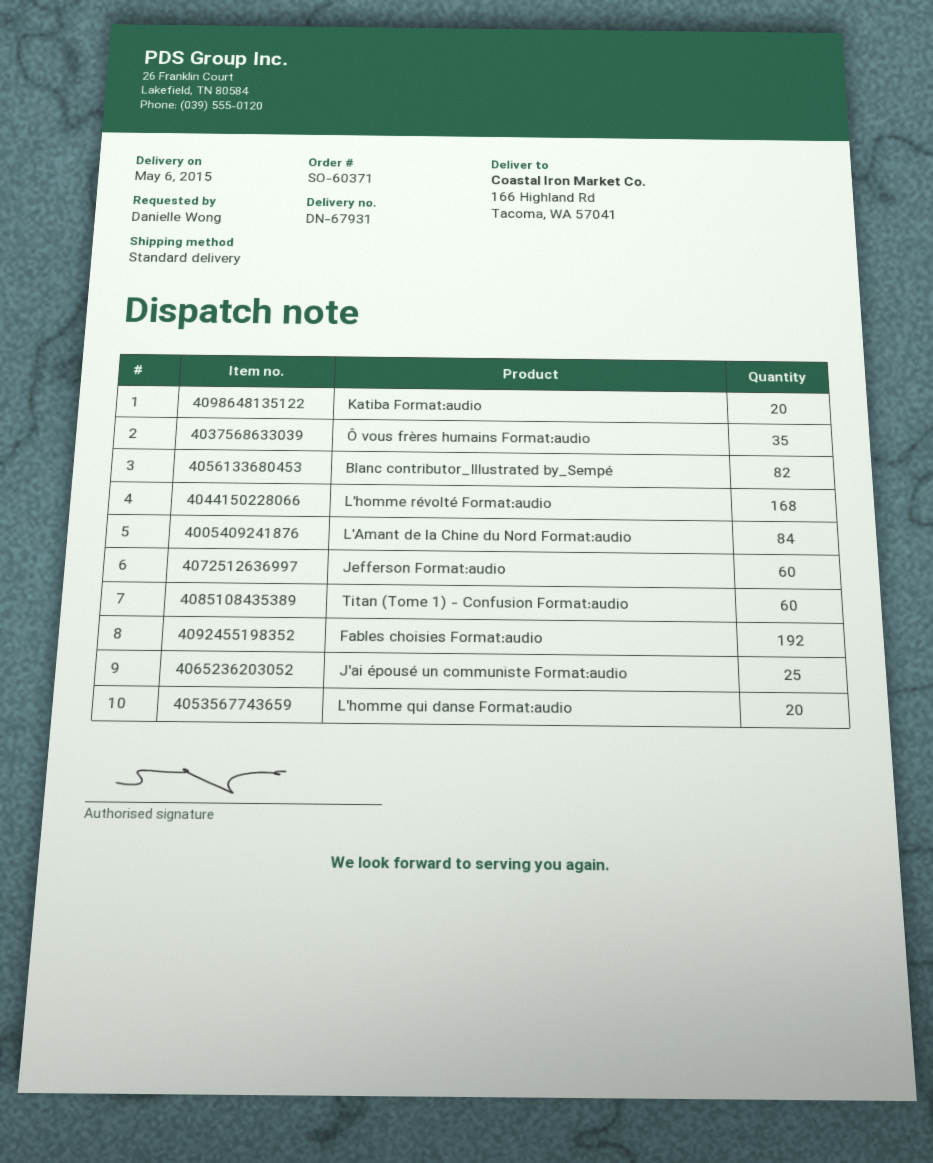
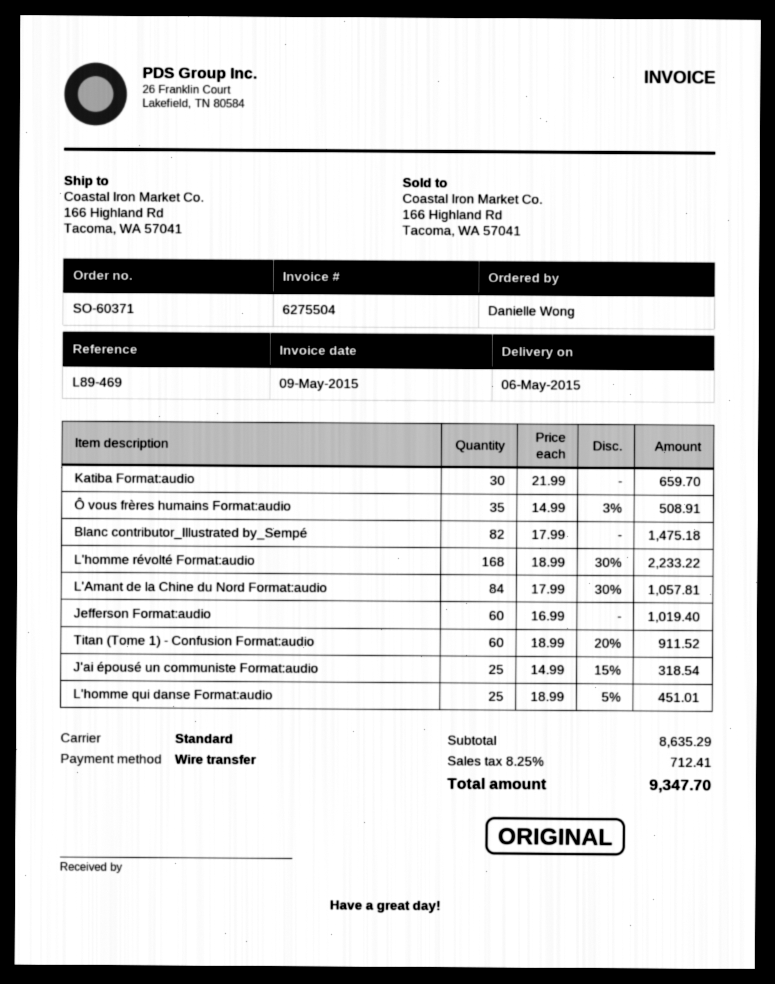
Katiba Format:audio: 20 -> 30
Fables choisies Format:audio: 192 -> none
L'homme qui danse Format:audio: 20 -> 25

